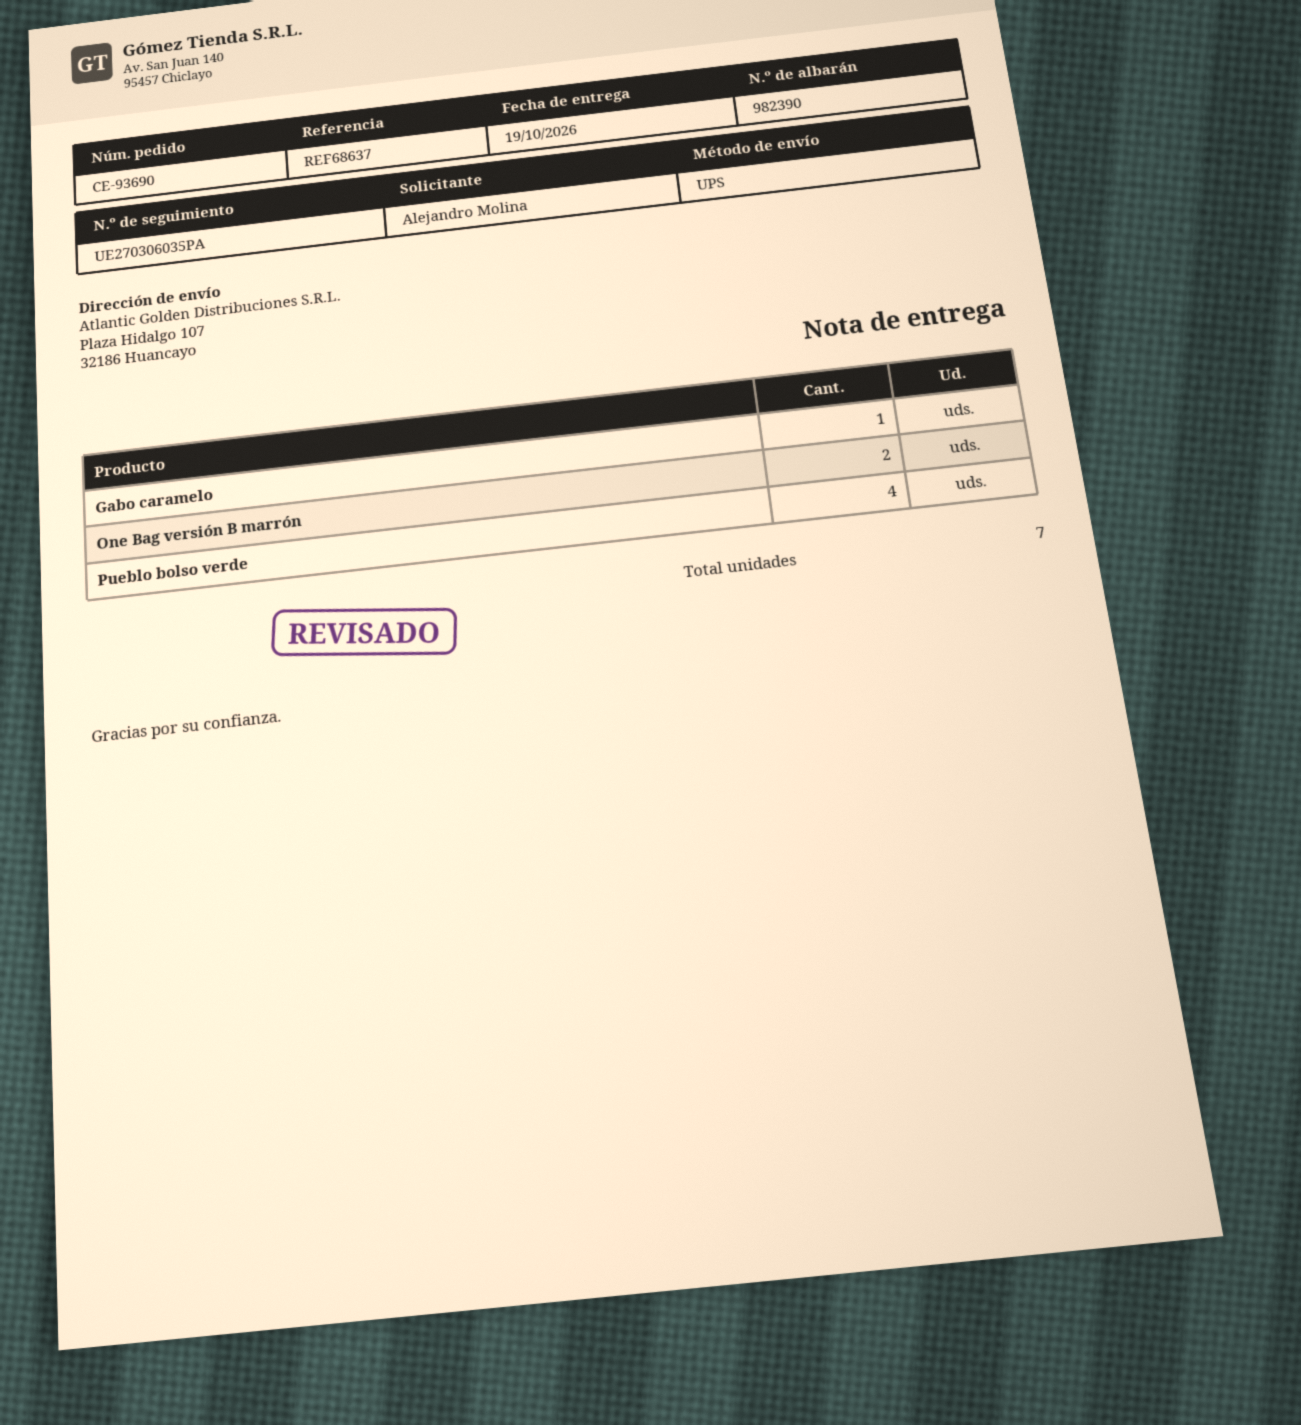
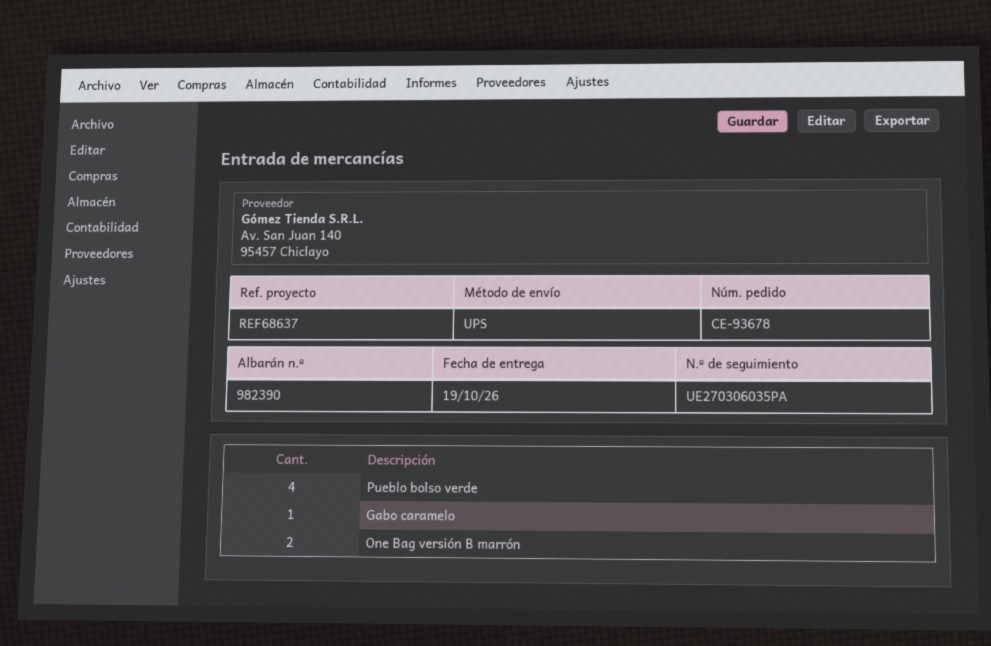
order number: CE-93690 -> CE-93678

